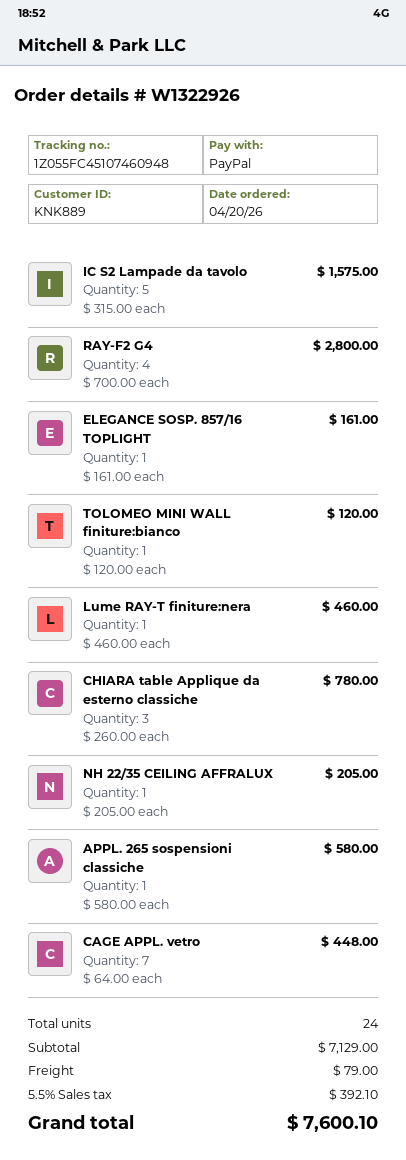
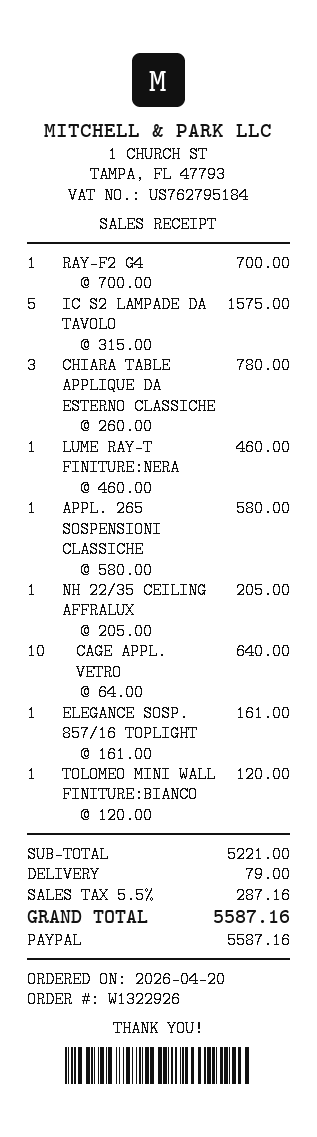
RAY-F2 G4: 4 x 700.00 = 2800.00 -> 1 x 700.00 = 700.00
CAGE APPL. vetro: 7 x 64.00 = 448.00 -> 10 x 64.00 = 640.00
subtotal: 7129.00 -> 5221.00
tax: 5.5% = 392.10 -> 5.5% = 287.16
total: 7600.10 -> 5587.16

